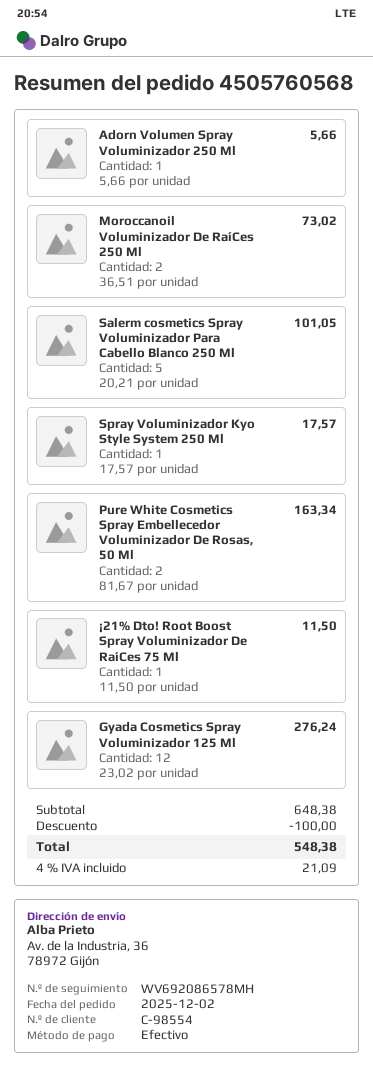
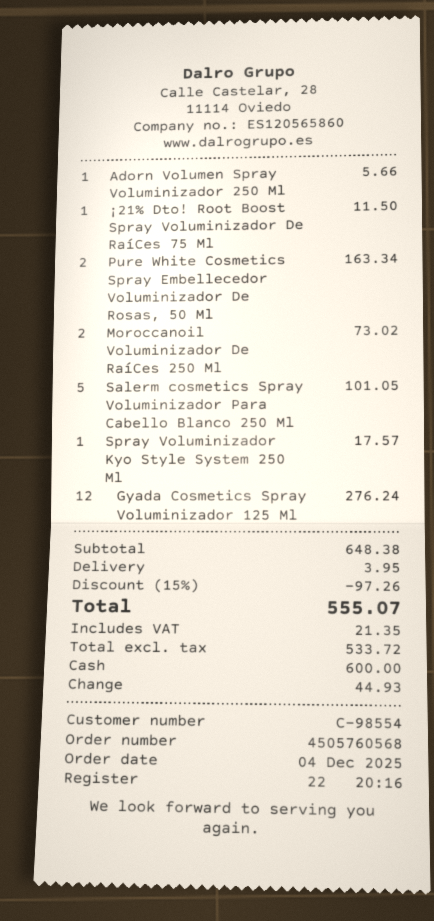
order date: 2025-12-02 -> 2025-12-04
discount: 100.00 -> 97.26
shipping: none -> 3.95
tax: 21.09 -> 21.35
total: 548.38 -> 555.07

